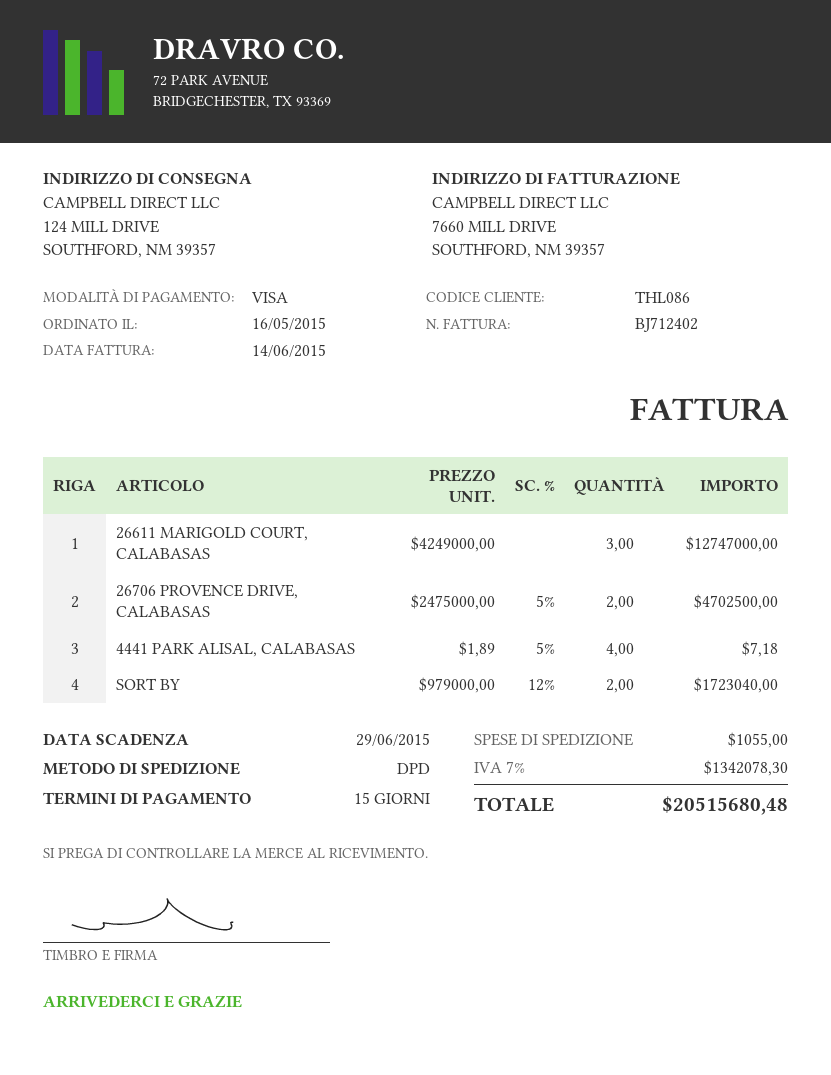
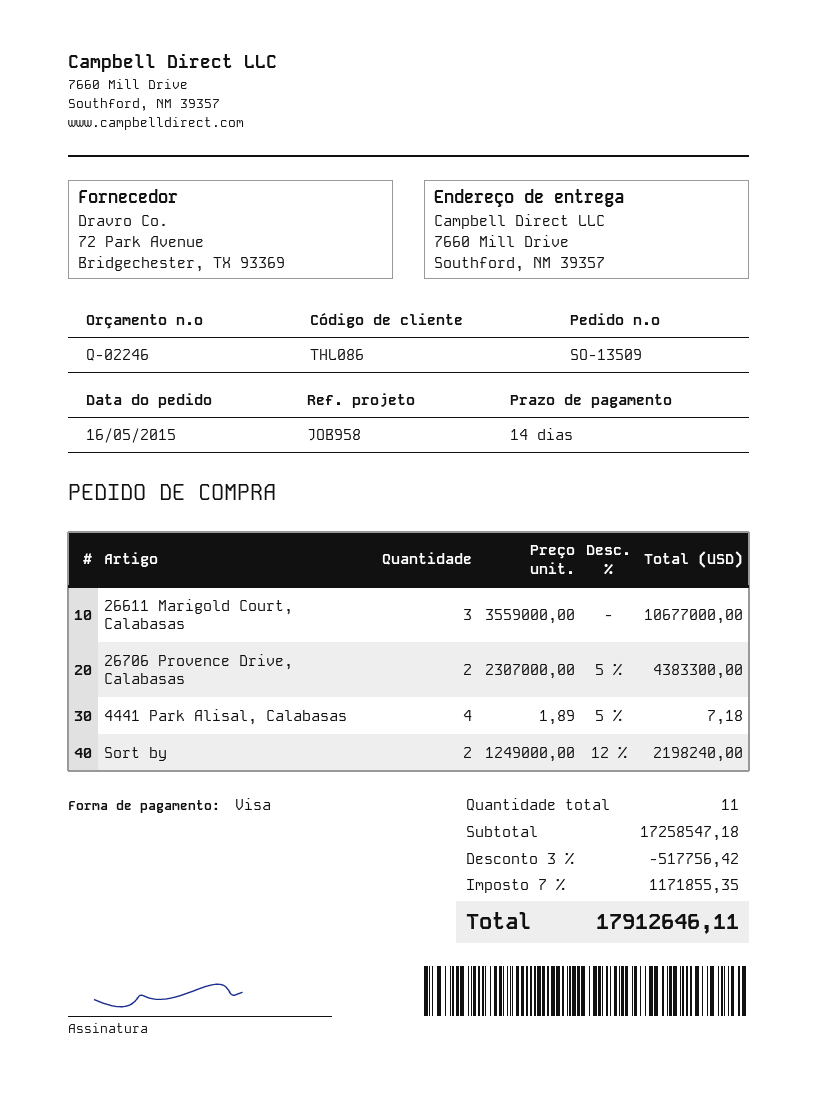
payment terms: 15 days -> 14 days
ship to: 124 MILL DRIVE, SOUTHFORD, NM 39357 -> 7660 Mill Drive, Southford, NM 39357
26611 MARIGOLD COURT, CALABASAS: 3 x 4249000.00 = 12747000.00 -> 3 x 3559000.00 = 10677000.00
26706 PROVENCE DRIVE, CALABASAS: 2 x 2475000.00 - 5% = 4702500.00 -> 2 x 2307000.00 - 5% = 4383300.00
SORT BY: 2 x 979000.00 - 12% = 1723040.00 -> 2 x 1249000.00 - 12% = 2198240.00
discount: none -> 3% = 517756.42
shipping: 1055.00 -> none
tax: 7% = 1342078.30 -> 7% = 1171855.35
total: 20515680.48 -> 17912646.11

